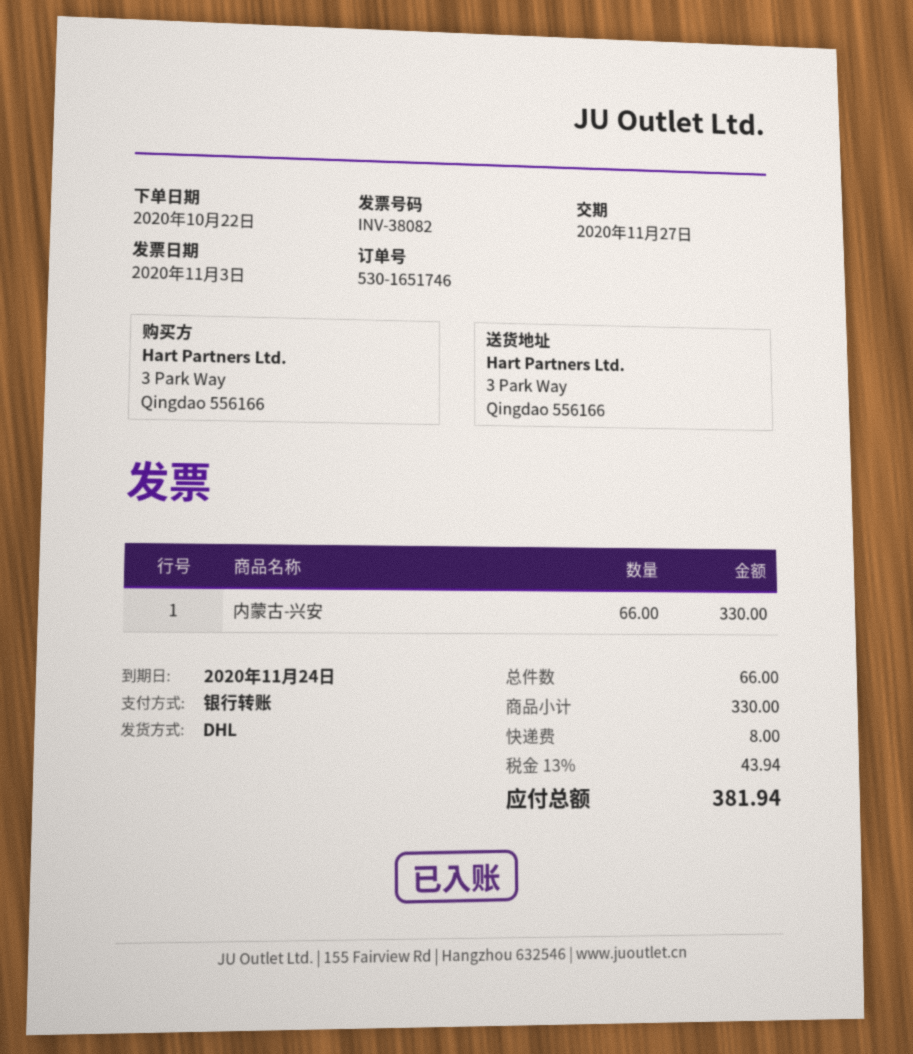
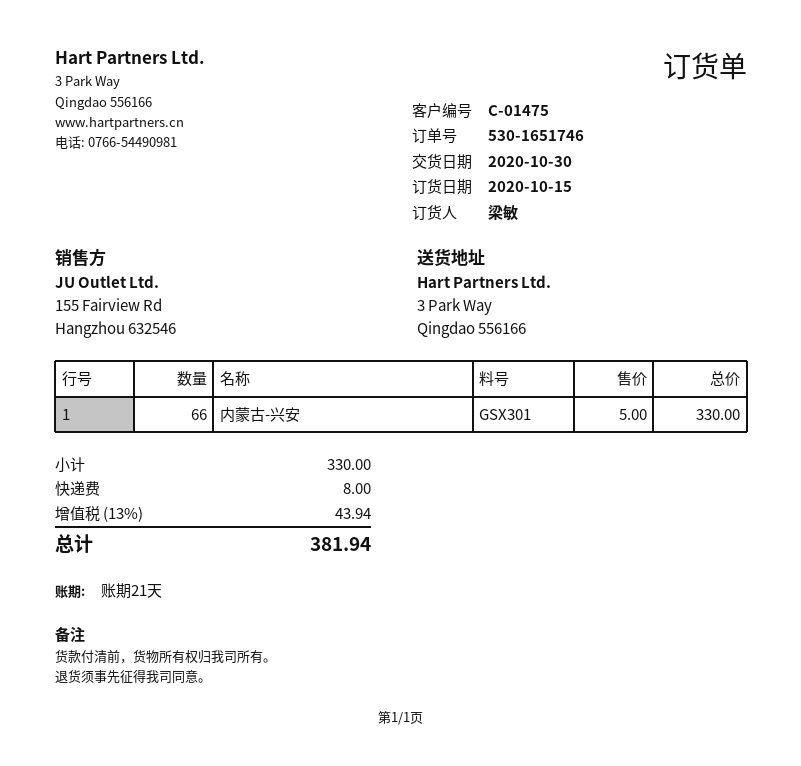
order date: 2020-10-22 -> 2020-10-15
delivery date: 2020-11-27 -> 2020-10-30

